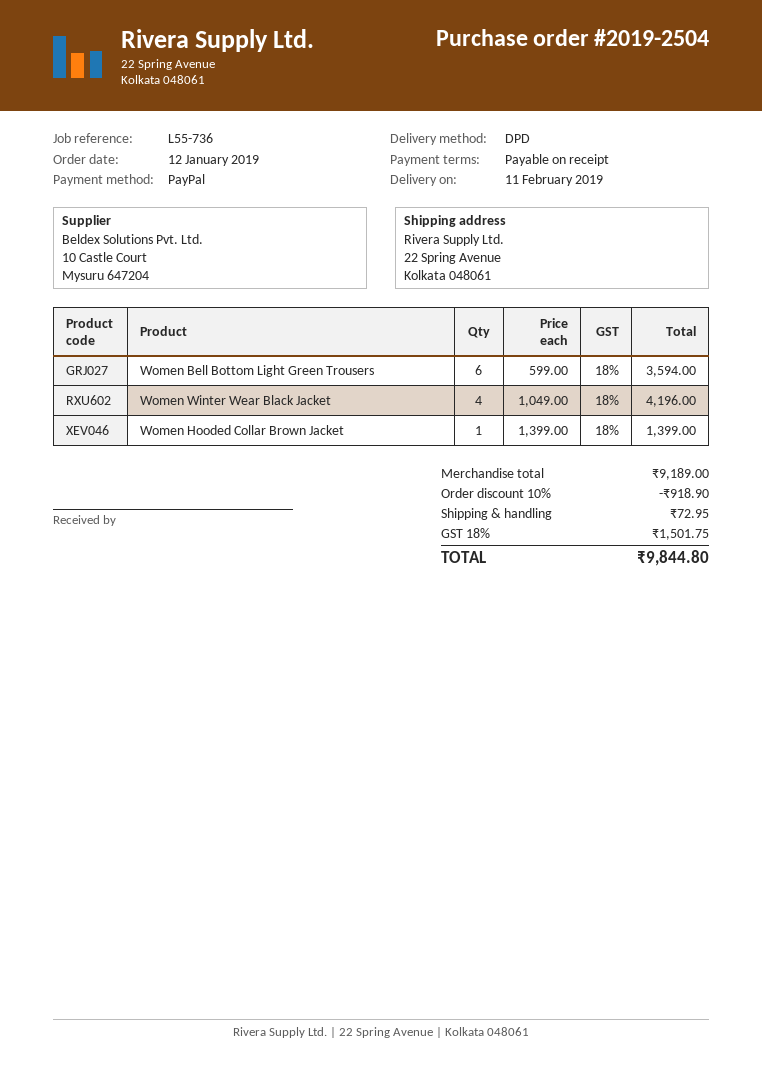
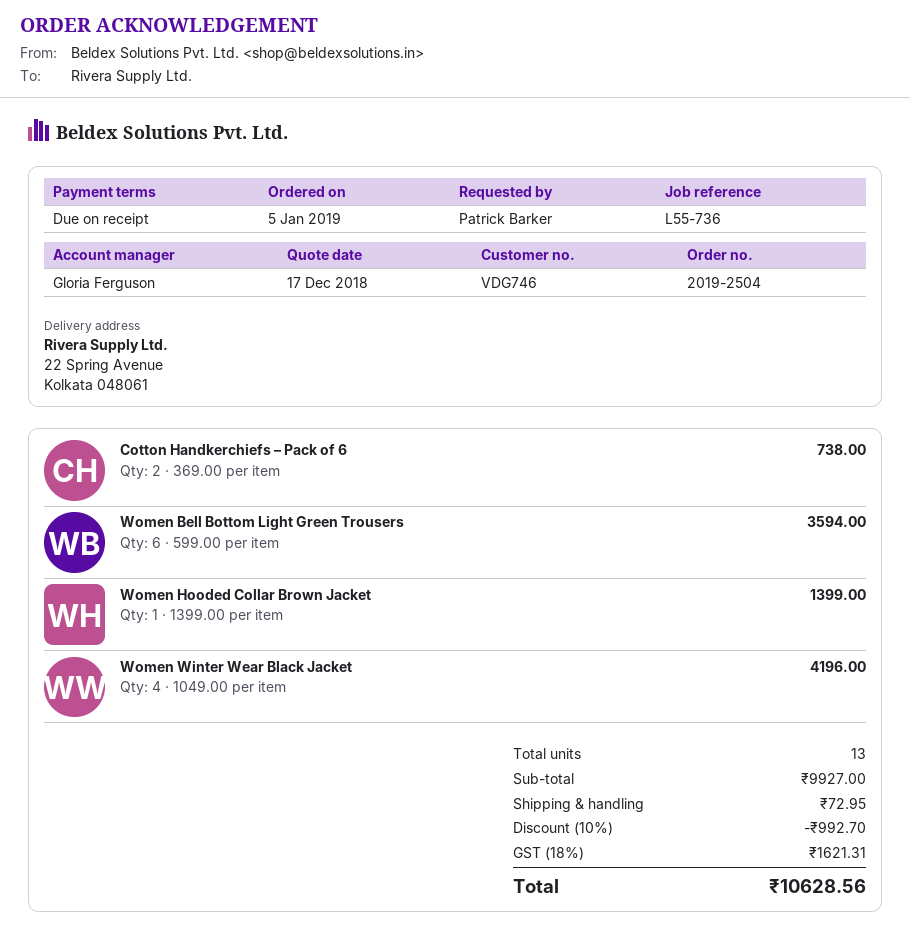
order date: 2019-01-12 -> 2019-01-05
Cotton Handkerchiefs – Pack of 6: none -> 2 x 369.00 = 738.00
subtotal: 9189.00 -> 9927.00
discount: 10% = 918.90 -> 10% = 992.70
tax: 18% = 1501.75 -> 18% = 1621.31
total: 9844.80 -> 10628.56

